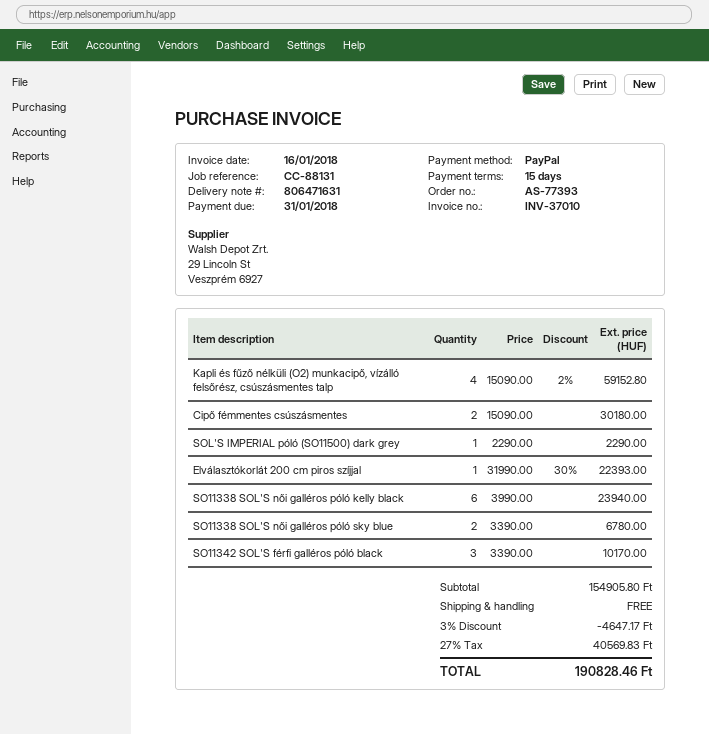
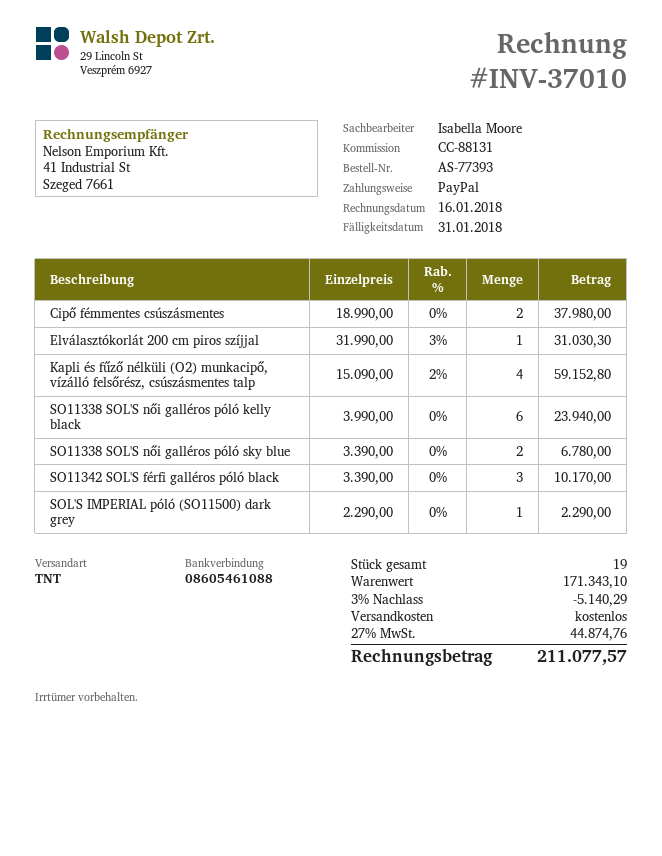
Cipő fémmentes csúszásmentes: 2 x 15090.00 = 30180.00 -> 2 x 18990.00 = 37980.00
Elválasztókorlát 200 cm piros szíjjal: 1 x 31990.00 - 30% = 22393.00 -> 1 x 31990.00 - 3% = 31030.30
subtotal: 154905.80 -> 171343.10
discount: 3% = 4647.17 -> 3% = 5140.29
tax: 27% = 40569.83 -> 27% = 44874.76
total: 190828.46 -> 211077.57

